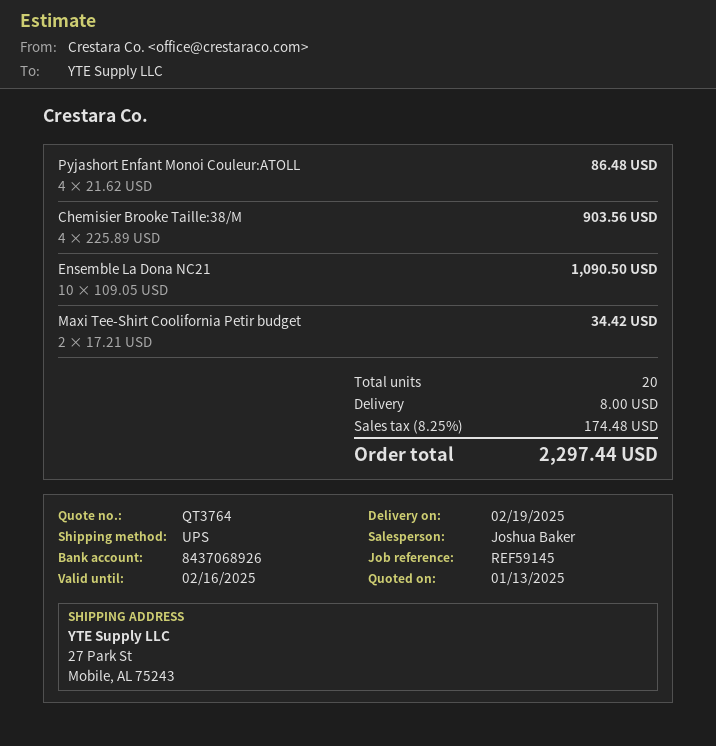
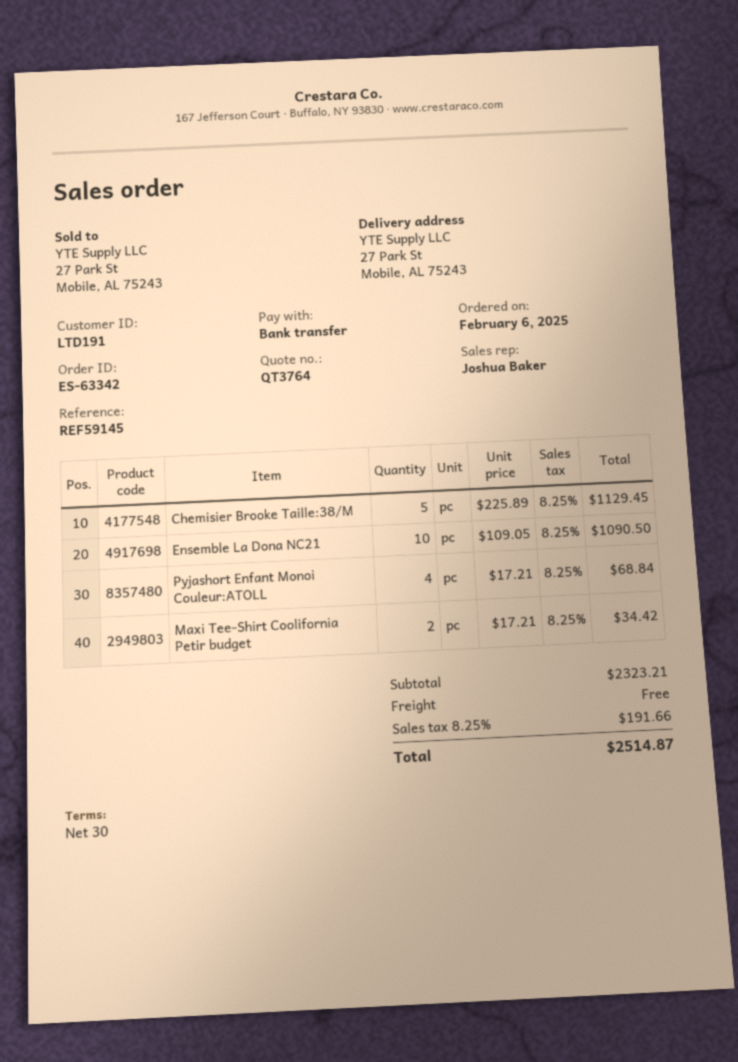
Pyjashort Enfant Monoi Couleur:ATOLL: 4 x 21.62 = 86.48 -> 4 x 17.21 = 68.84
Chemisier Brooke Taille:38/M: 4 x 225.89 = 903.56 -> 5 x 225.89 = 1129.45
shipping: 8.00 -> 0.00
tax: 8.25% = 174.48 -> 8.25% = 191.66
total: 2297.44 -> 2514.87

